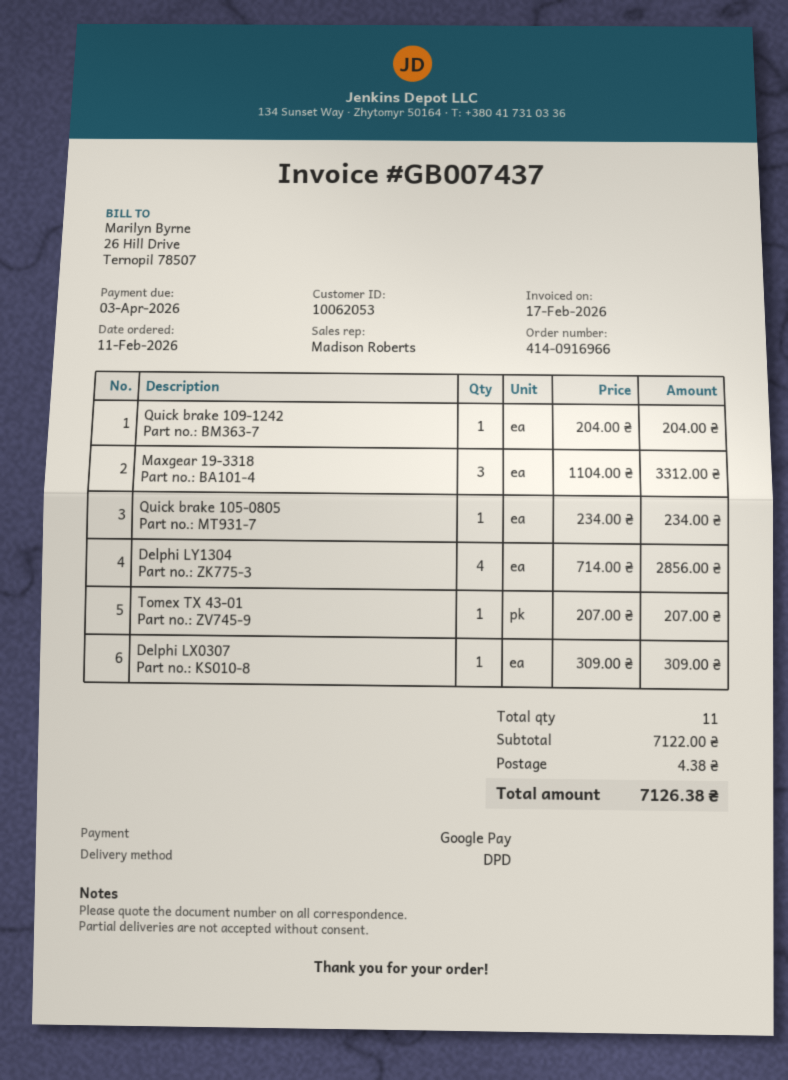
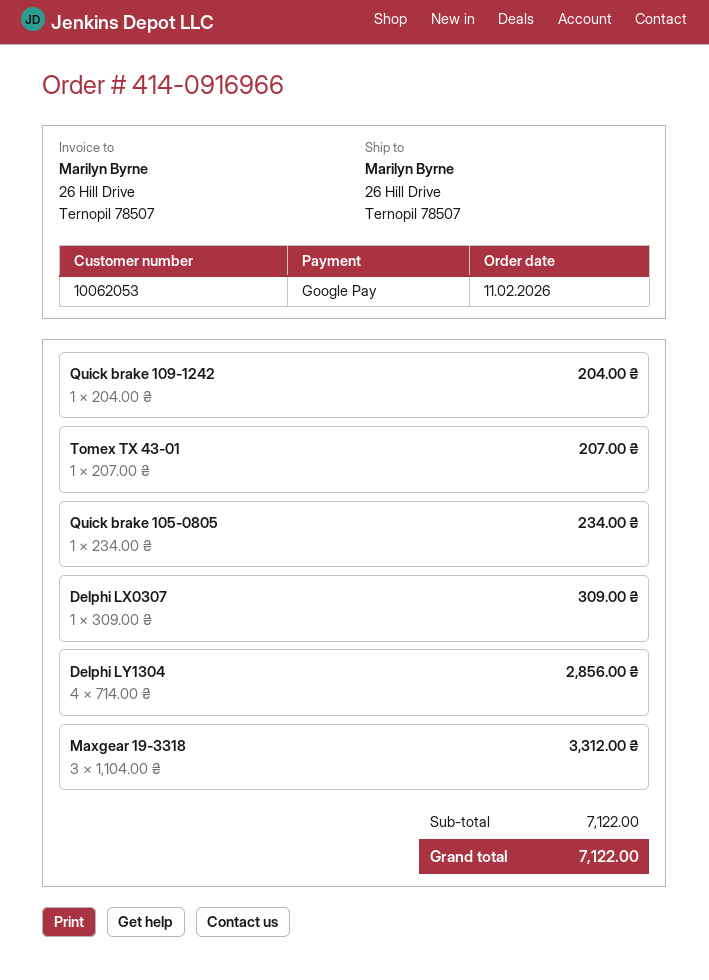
shipping: 4.38 -> none
total: 7126.38 -> 7122.00

